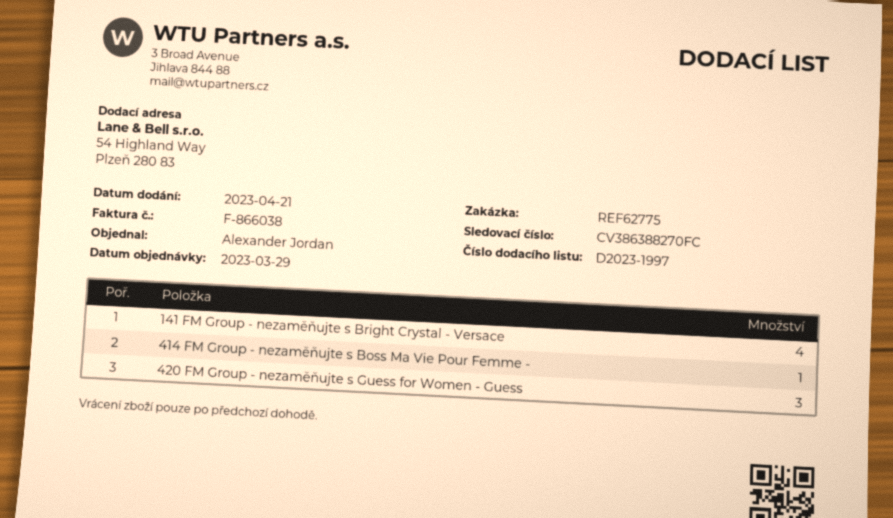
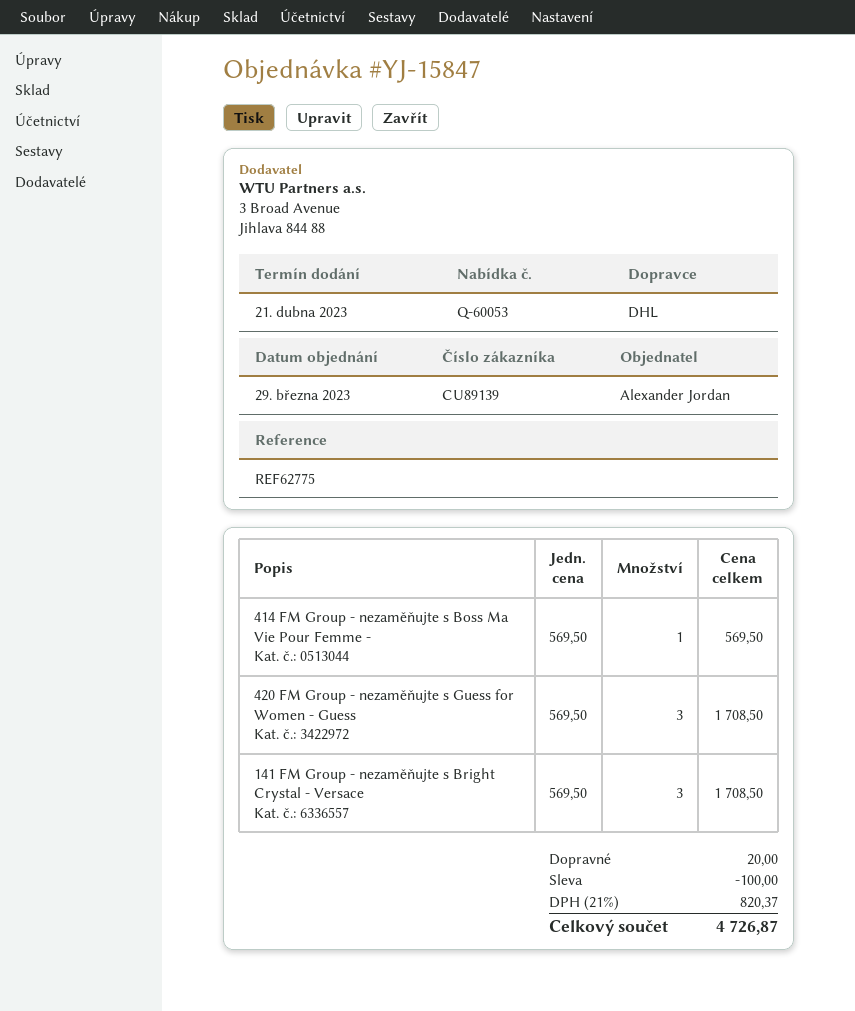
141 FM Group - nezaměňujte s Bright Crystal - Versace: 4 -> 3

